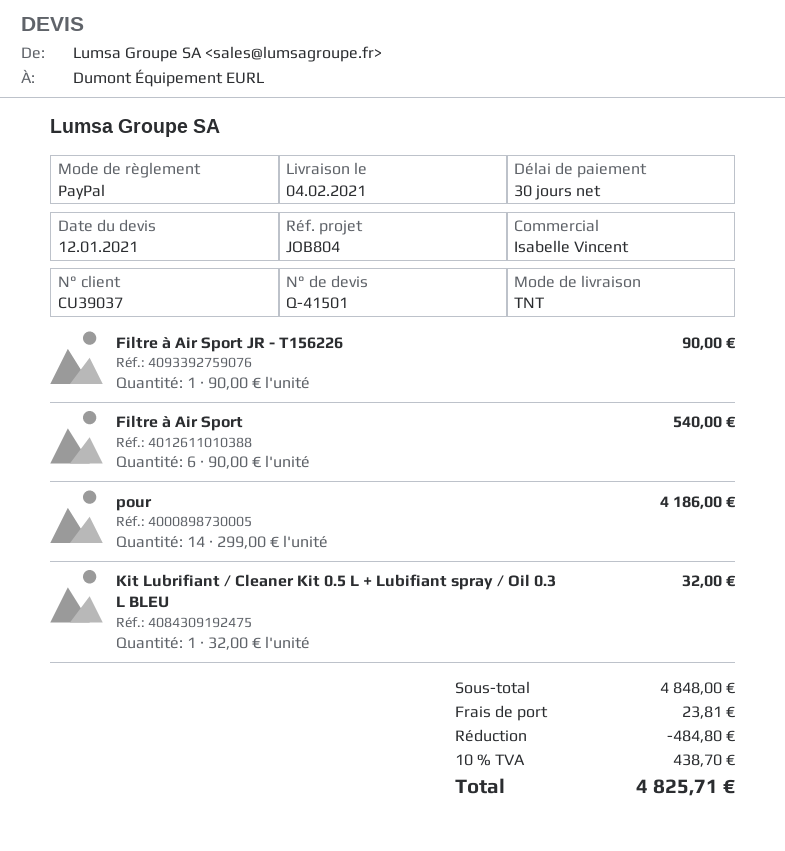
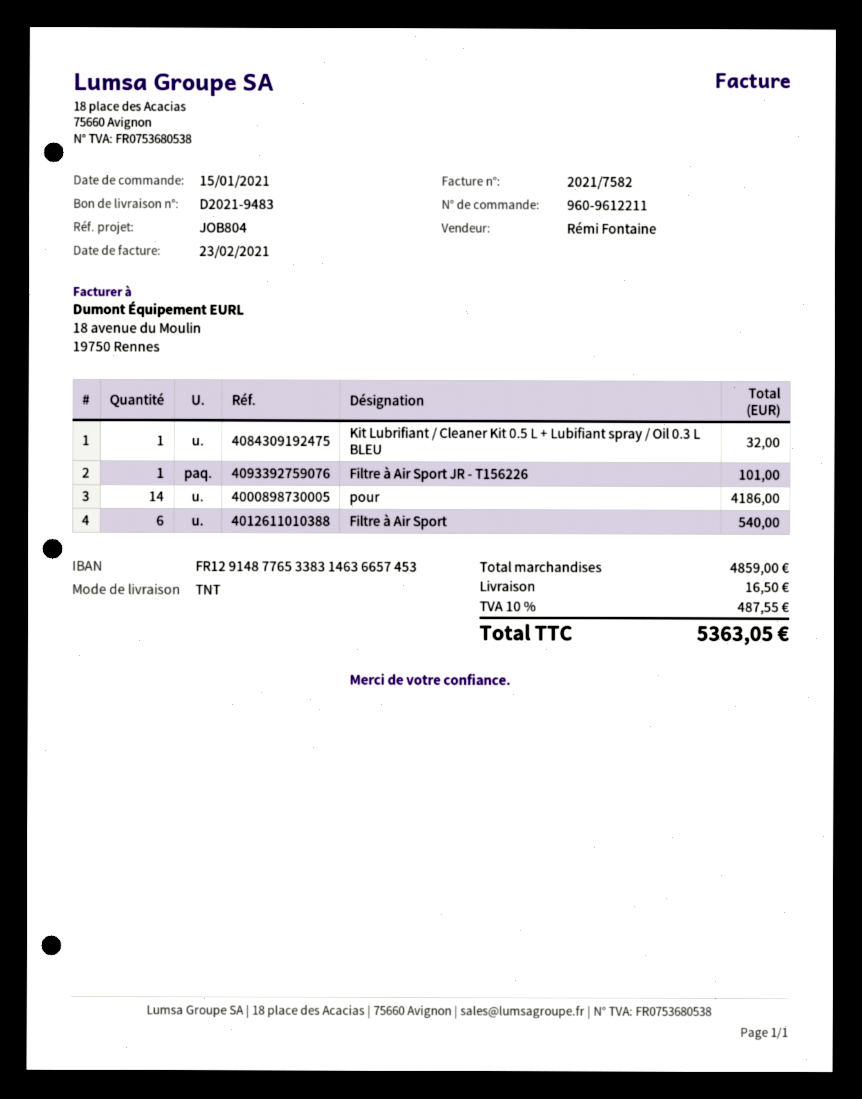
sales rep: Isabelle Vincent -> Rémi Fontaine
Filtre à Air Sport JR - T156226: 1 for 90.00 -> 1 for 101.00
subtotal: 4848.00 -> 4859.00
discount: 484.80 -> none
shipping: 23.81 -> 16.50
tax: 10% = 438.70 -> 10% = 487.55
total: 4825.71 -> 5363.05

